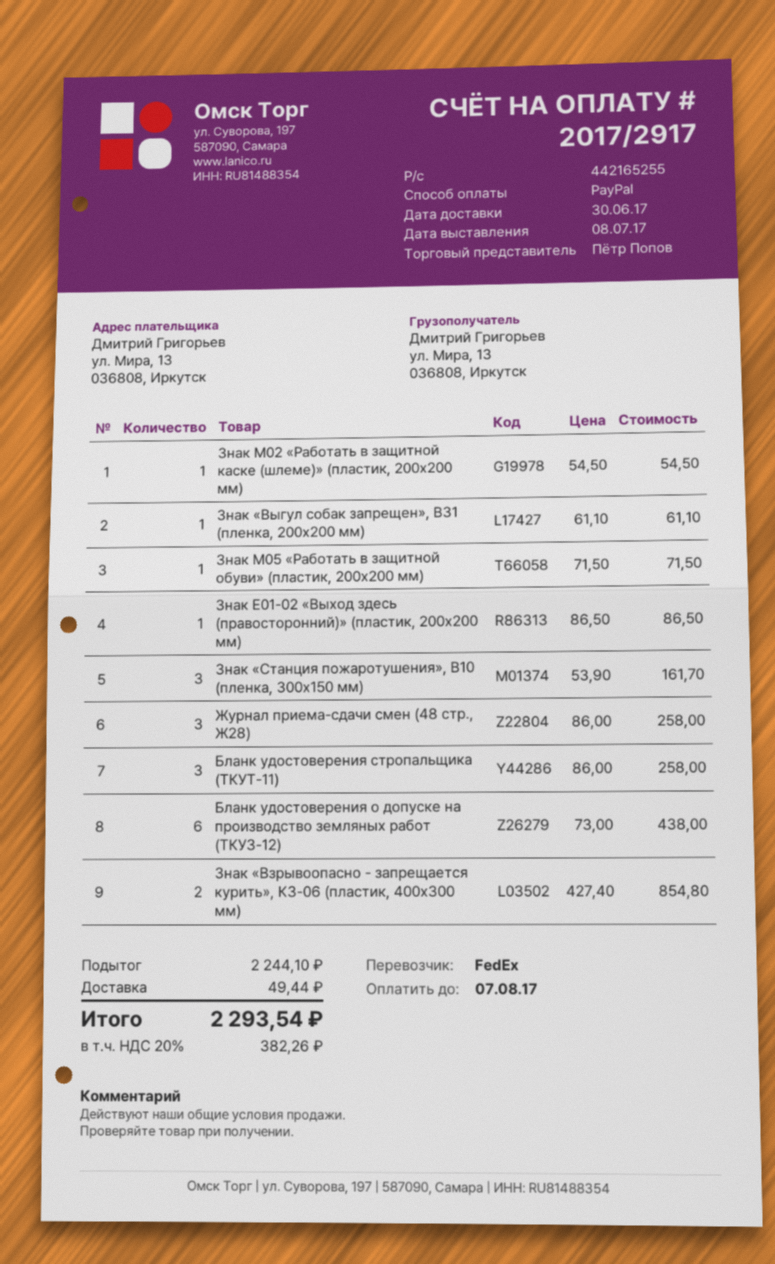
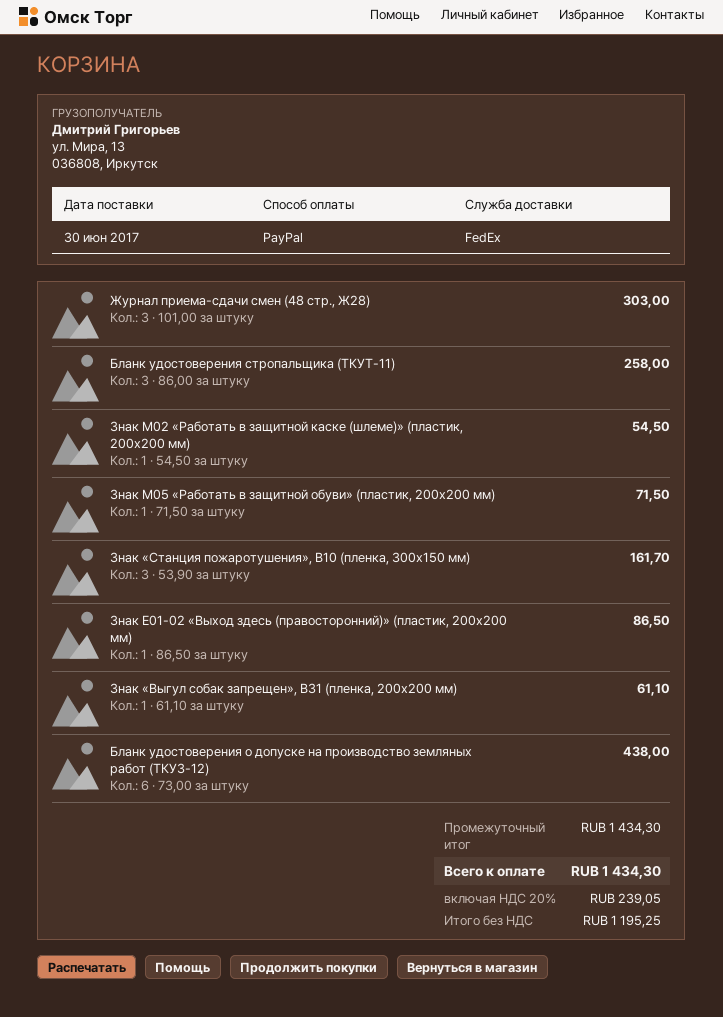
Журнал приема-сдачи смен (48 стр., Ж28): 3 x 86.00 = 258.00 -> 3 x 101.00 = 303.00
Знак «Взрывоопасно - запрещается курить», КЗ-06 (пластик, 400х300 мм): 2 x 427.40 = 854.80 -> none
subtotal: 2244.10 -> 1434.30
shipping: 49.44 -> none
tax: 20% = 382.26 -> 20% = 239.05
total: 2293.54 -> 1434.30

